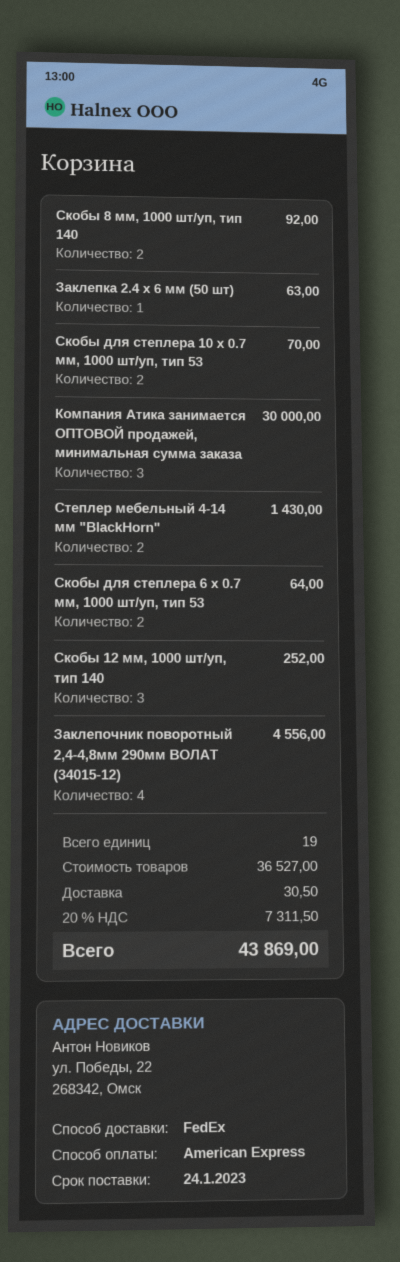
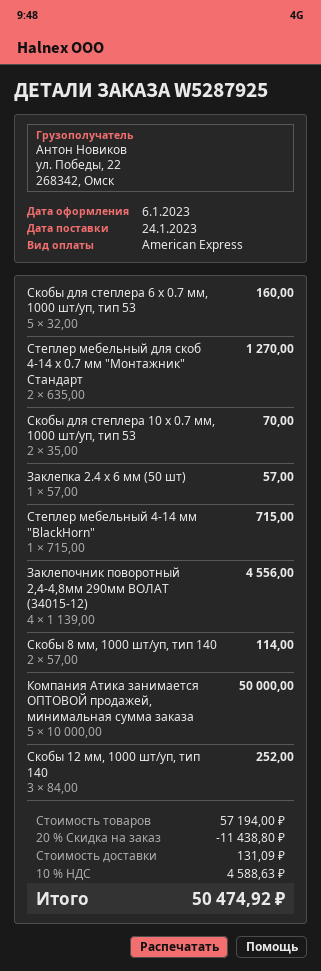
Скобы 8 мм, 1000 шт/уп, тип 140: 2 for 92.00 -> 2 for 114.00
Заклепка 2.4 х 6 мм (50 шт): 1 for 63.00 -> 1 for 57.00
Компания Атика занимается ОПТОВОЙ продажей, минимальная сумма заказа: 3 for 30000.00 -> 5 for 50000.00
Степлер мебельный 4-14 мм "BlackHorn": 2 for 1430.00 -> 1 for 715.00
Скобы для степлера 6 х 0.7 мм, 1000 шт/уп, тип 53: 2 for 64.00 -> 5 for 160.00
Степлер мебельный для скоб 4-14 х 0.7 мм "Монтажник" Стандарт: none -> 2 for 1270.00
subtotal: 36527.00 -> 57194.00
discount: none -> 20% = 11438.80
shipping: 30.50 -> 131.09
tax: 20% = 7311.50 -> 10% = 4588.63
total: 43869.00 -> 50474.92

